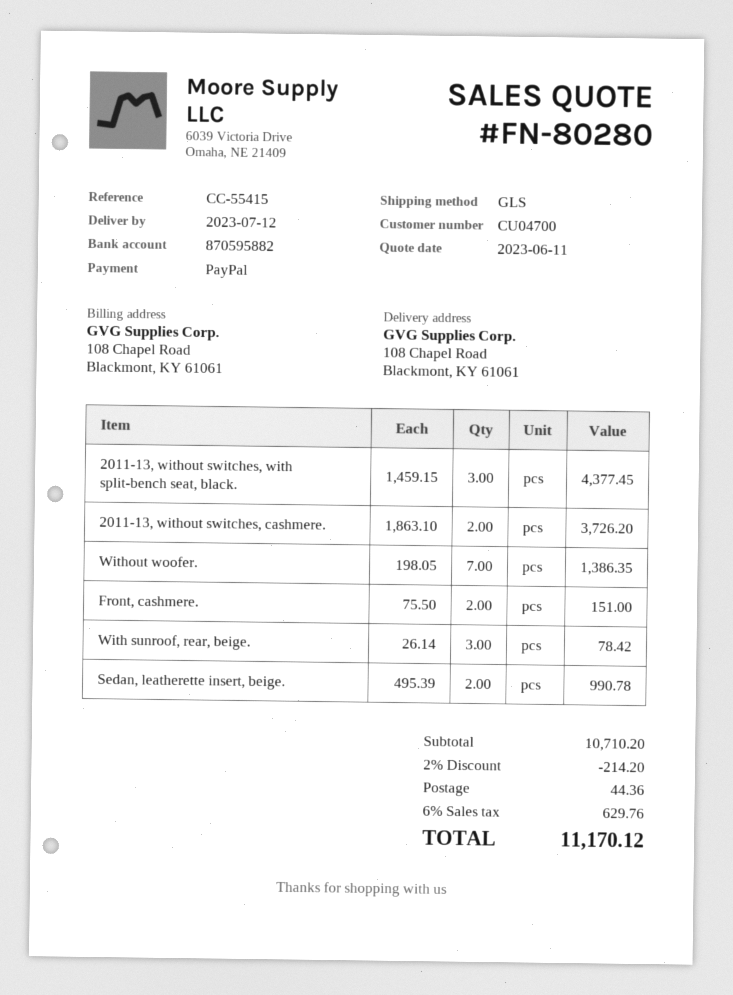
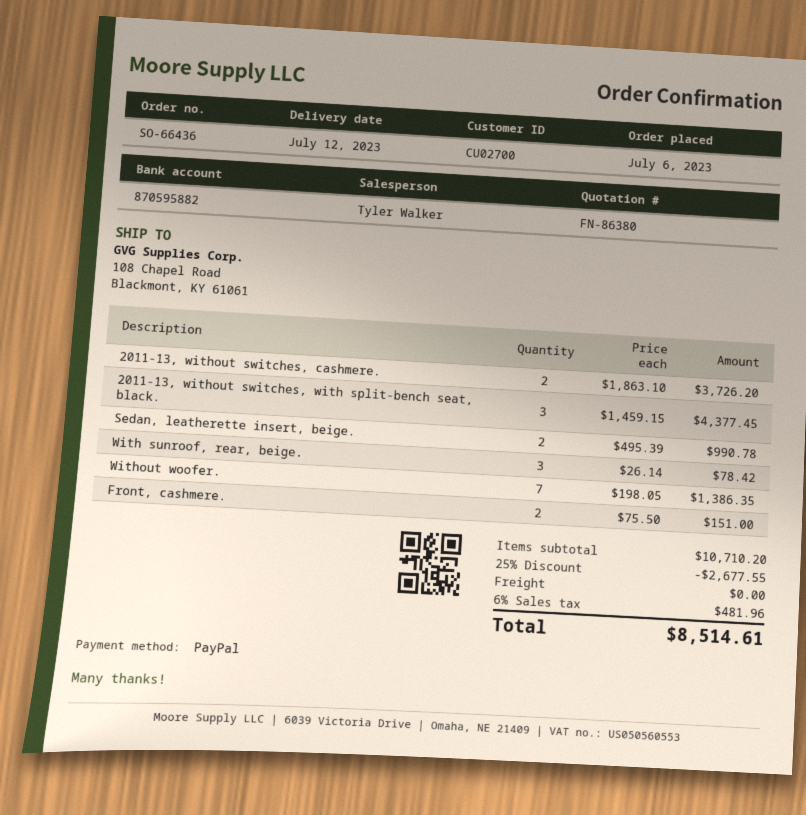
quote number: FN-80280 -> FN-86380
customer number: CU04700 -> CU02700
discount: 2% = 214.20 -> 25% = 2677.55
shipping: 44.36 -> 0.00
tax: 6% = 629.76 -> 6% = 481.96
total: 11170.12 -> 8514.61

